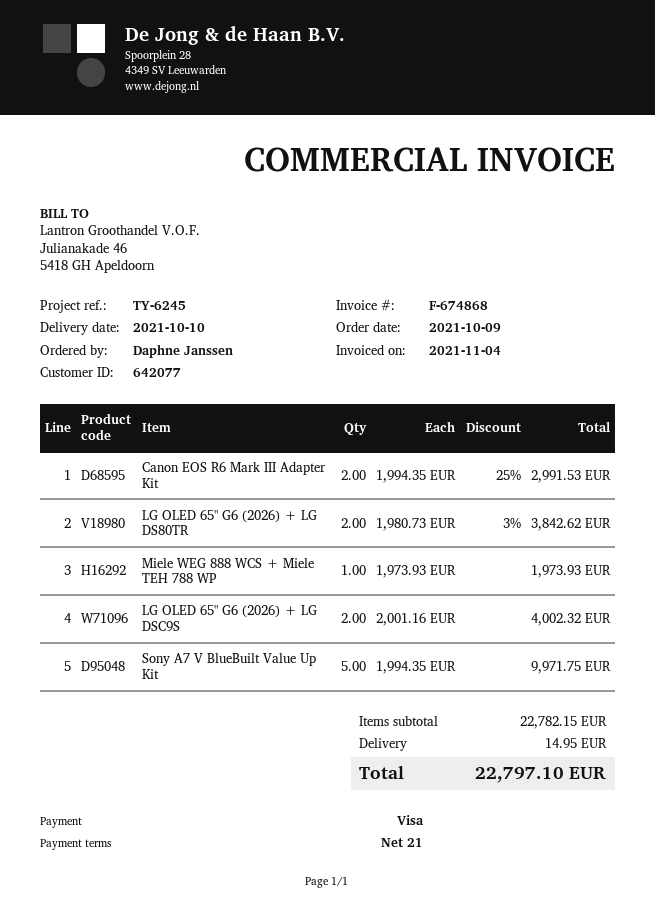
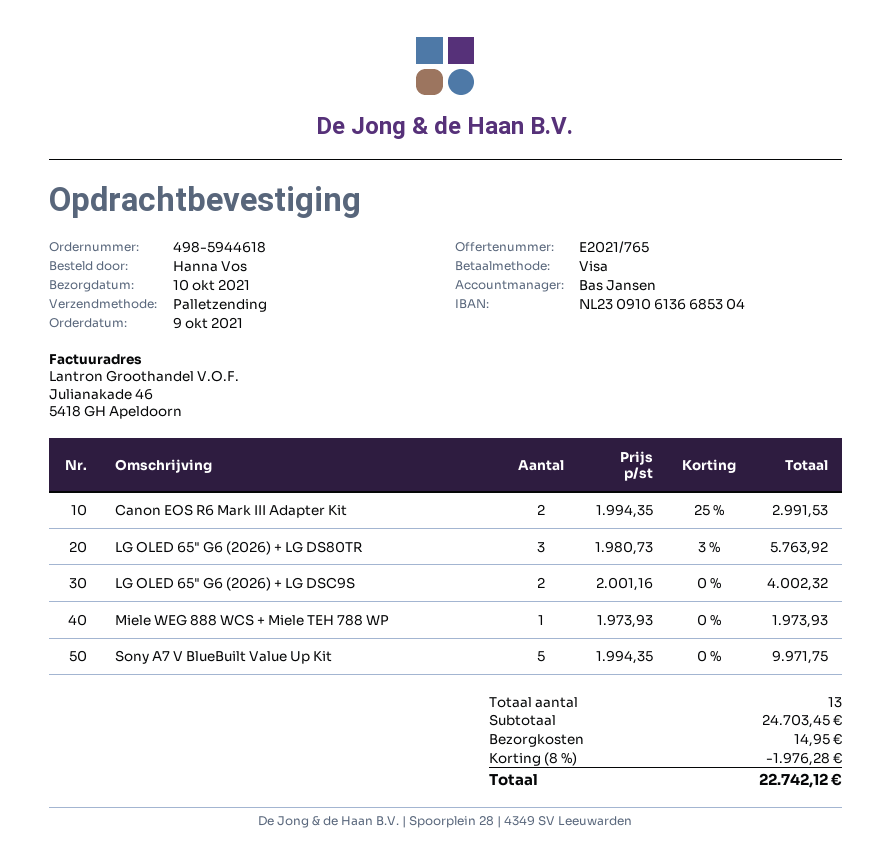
ordered by: Daphne Janssen -> Hanna Vos
LG OLED 65" G6 (2026) + LG DS80TR: 2 x 1980.73 - 3% = 3842.62 -> 3 x 1980.73 - 3% = 5763.92
subtotal: 22782.15 -> 24703.45
discount: none -> 8% = 1976.28
total: 22797.10 -> 22742.12

